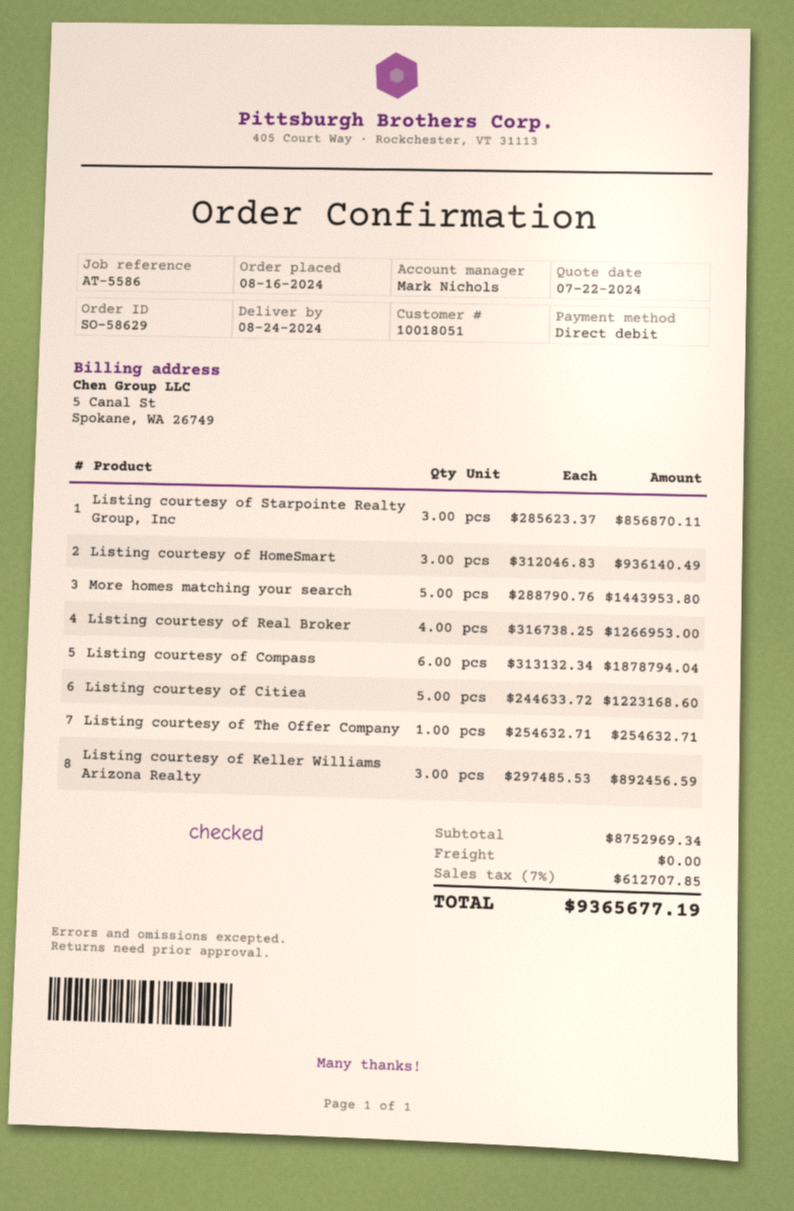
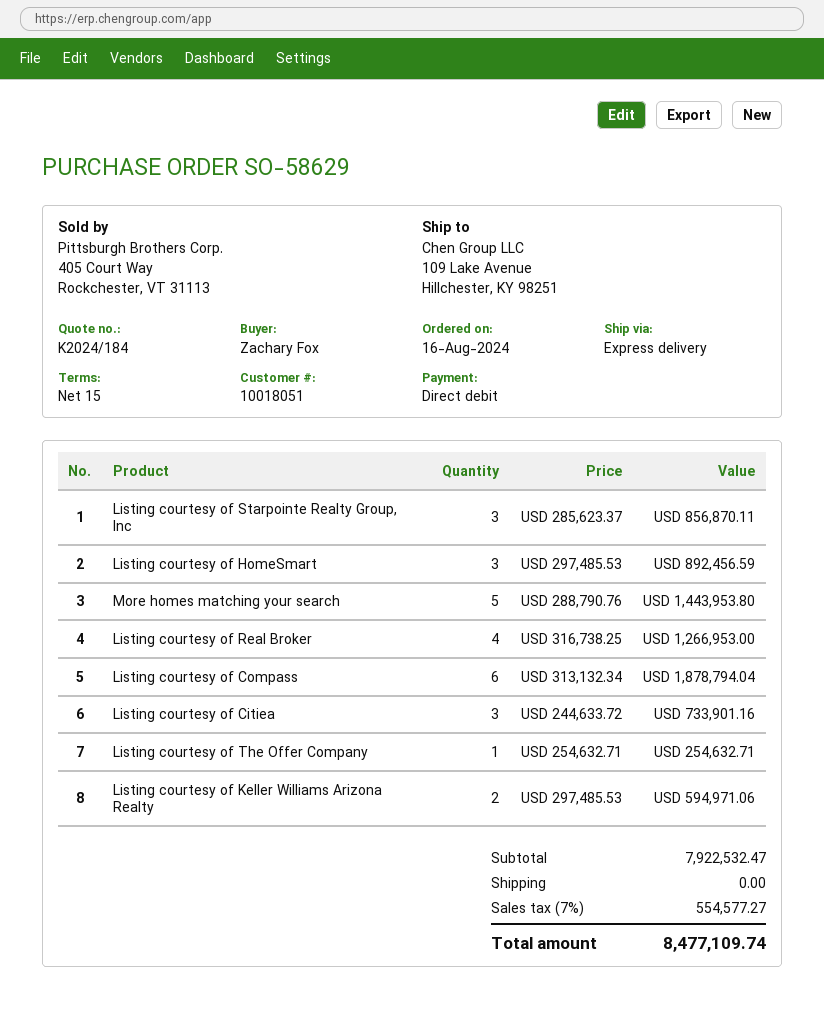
Listing courtesy of HomeSmart: 3 x 312046.83 = 936140.49 -> 3 x 297485.53 = 892456.59
Listing courtesy of Citiea: 5 x 244633.72 = 1223168.60 -> 3 x 244633.72 = 733901.16
Listing courtesy of Keller Williams Arizona Realty: 3 x 297485.53 = 892456.59 -> 2 x 297485.53 = 594971.06
subtotal: 8752969.34 -> 7922532.47
tax: 7% = 612707.85 -> 7% = 554577.27
total: 9365677.19 -> 8477109.74

